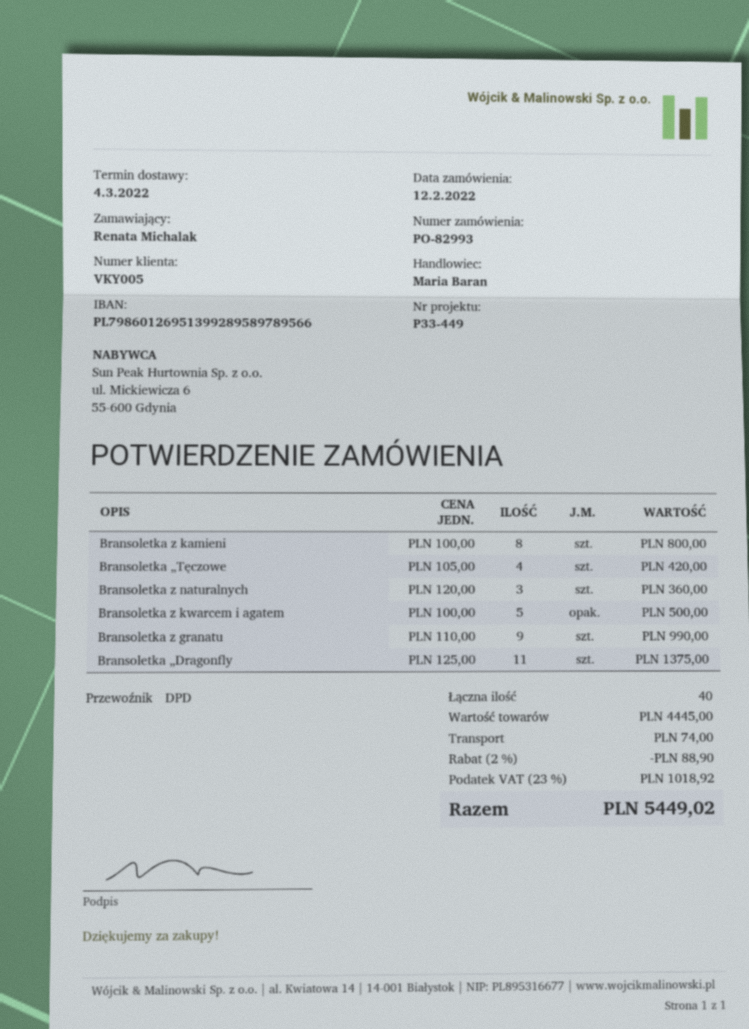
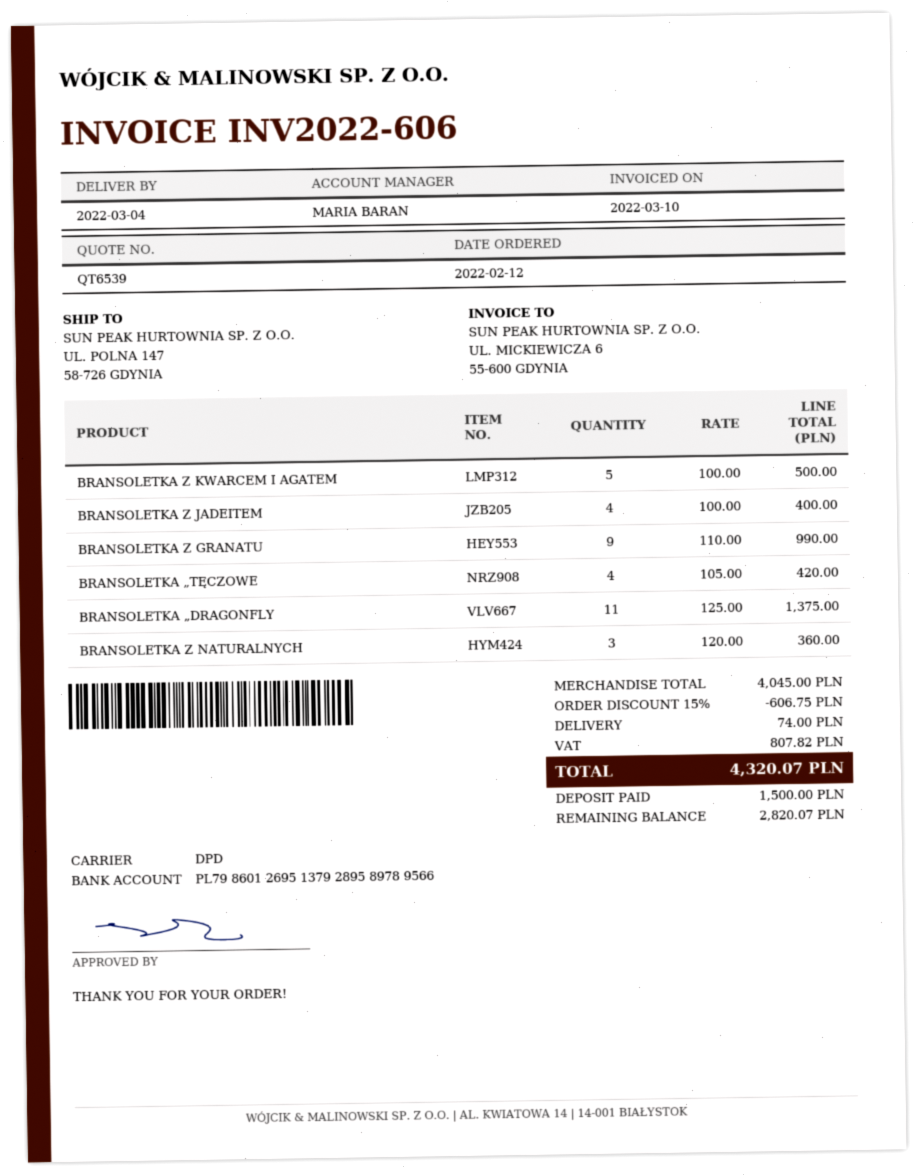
bank account: PL79860126951399289589789566 -> PL79860126951379289589789566
Bransoletka z kamieni: 8 x 100.00 = 800.00 -> none
BRANSOLETKA Z JADEITEM: none -> 4 x 100.00 = 400.00
subtotal: 4445.00 -> 4045.00
discount: 2% = 88.90 -> 15% = 606.75
tax: 1018.92 -> 807.82
total: 5449.02 -> 4320.07

